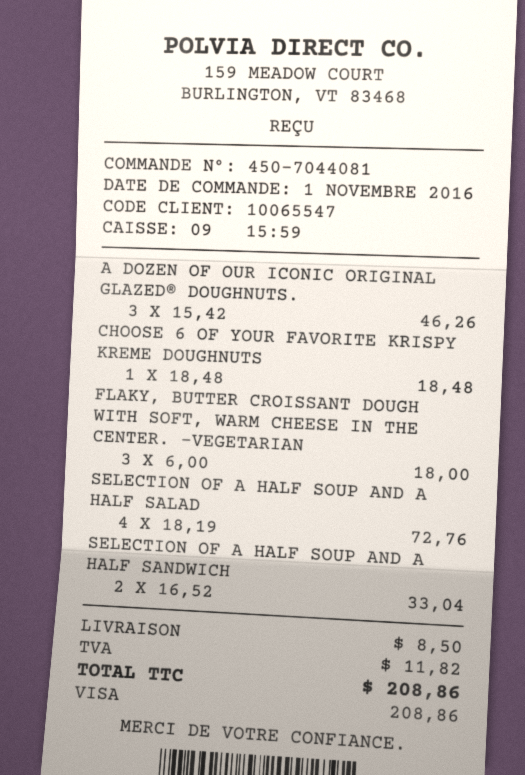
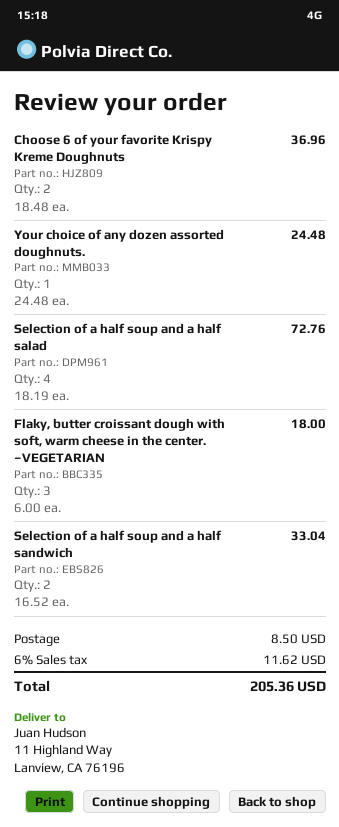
A DOZEN OF OUR ICONIC ORIGINAL GLAZED® DOUGHNUTS.: 3 x 15.42 = 46.26 -> none
CHOOSE 6 OF YOUR FAVORITE KRISPY KREME DOUGHNUTS: 1 x 18.48 = 18.48 -> 2 x 18.48 = 36.96
Your choice of any dozen assorted doughnuts.: none -> 1 x 24.48 = 24.48
tax: 11.82 -> 11.62
total: 208.86 -> 205.36

